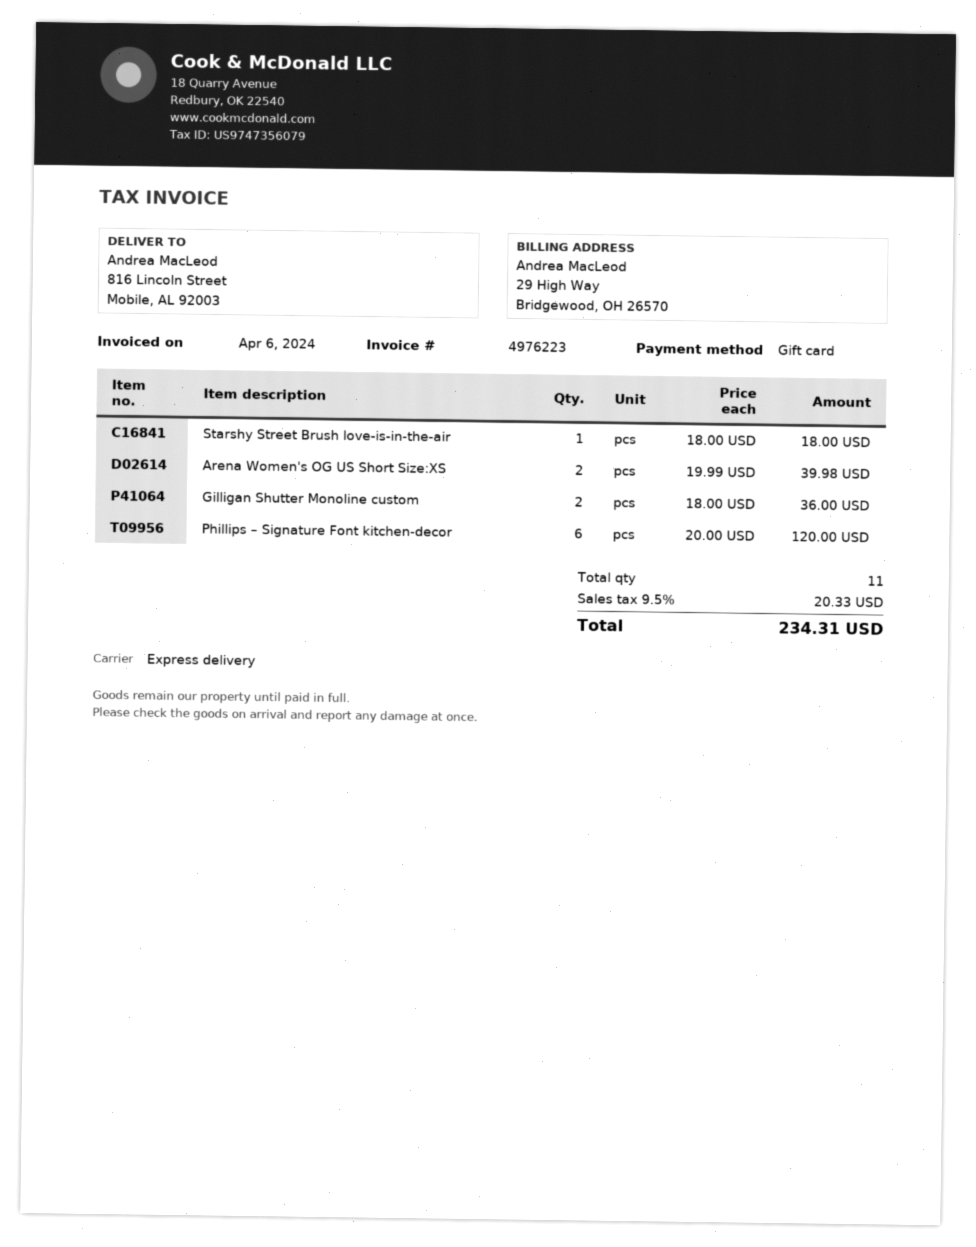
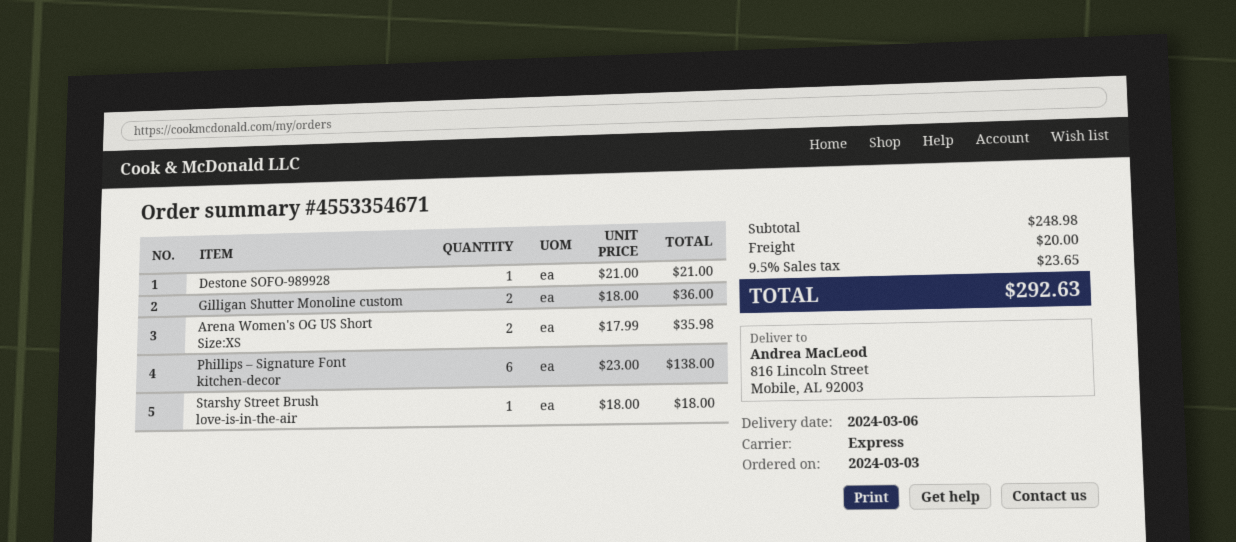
Arena Women's OG US Short Size:XS: 2 x 19.99 = 39.98 -> 2 x 17.99 = 35.98
Phillips – Signature Font kitchen-decor: 6 x 20.00 = 120.00 -> 6 x 23.00 = 138.00
Destone SOFO-989928: none -> 1 x 21.00 = 21.00
shipping: none -> 20.00
tax: 9.5% = 20.33 -> 9.5% = 23.65
total: 234.31 -> 292.63

